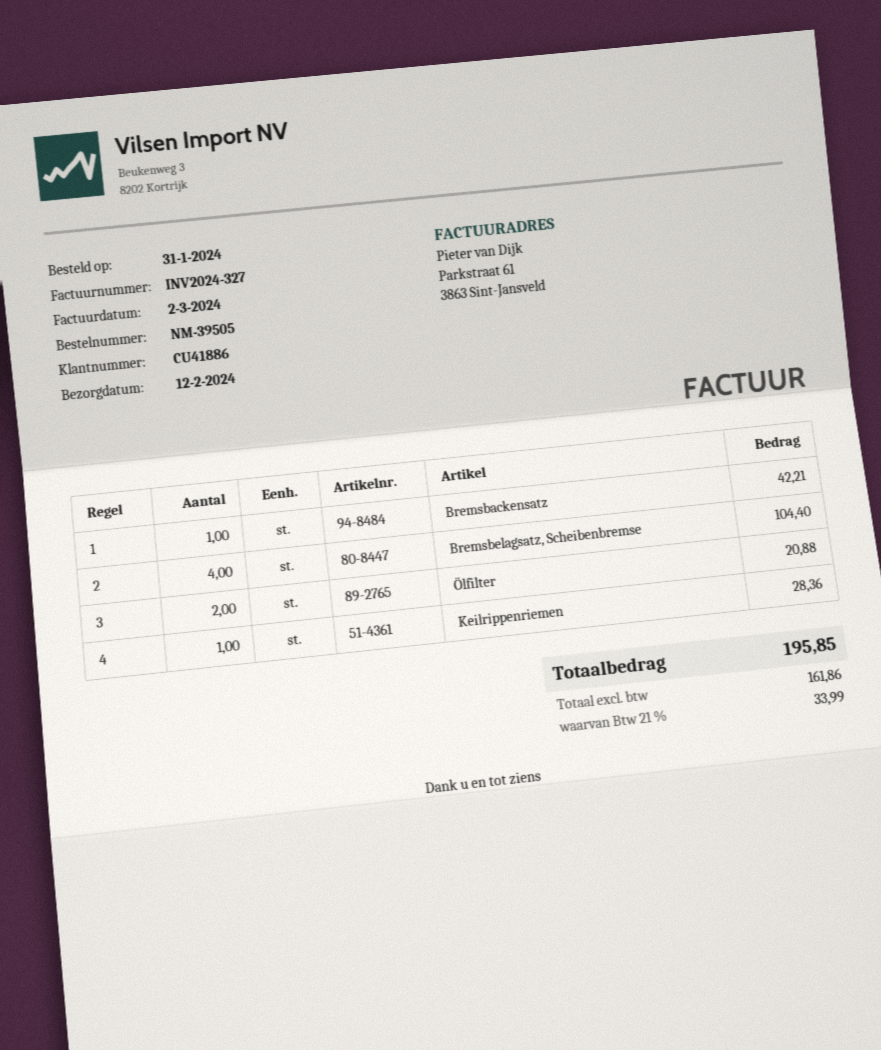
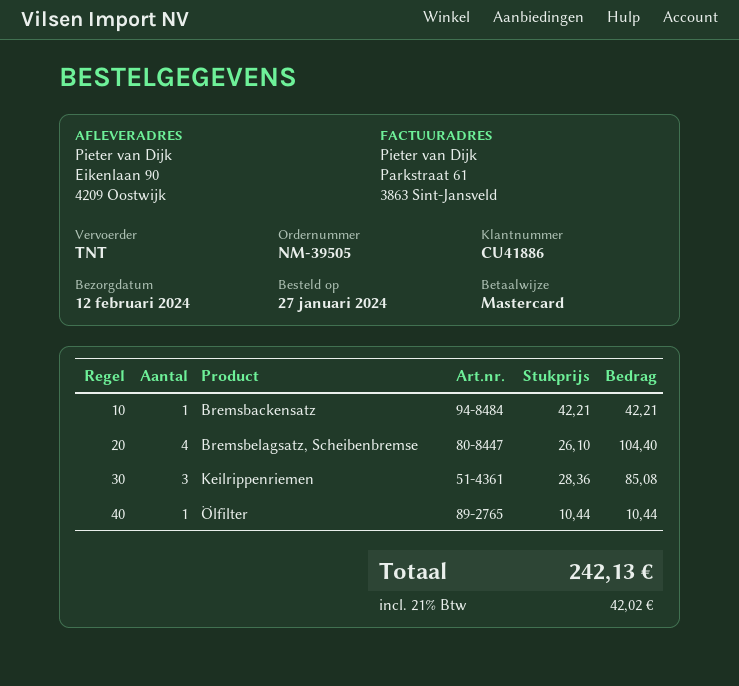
order date: 2024-01-31 -> 2024-01-27
Ölfilter: 2 for 20.88 -> 1 for 10.44
Keilrippenriemen: 1 for 28.36 -> 3 for 85.08
tax: 21% = 33.99 -> 21% = 42.02
total: 195.85 -> 242.13

